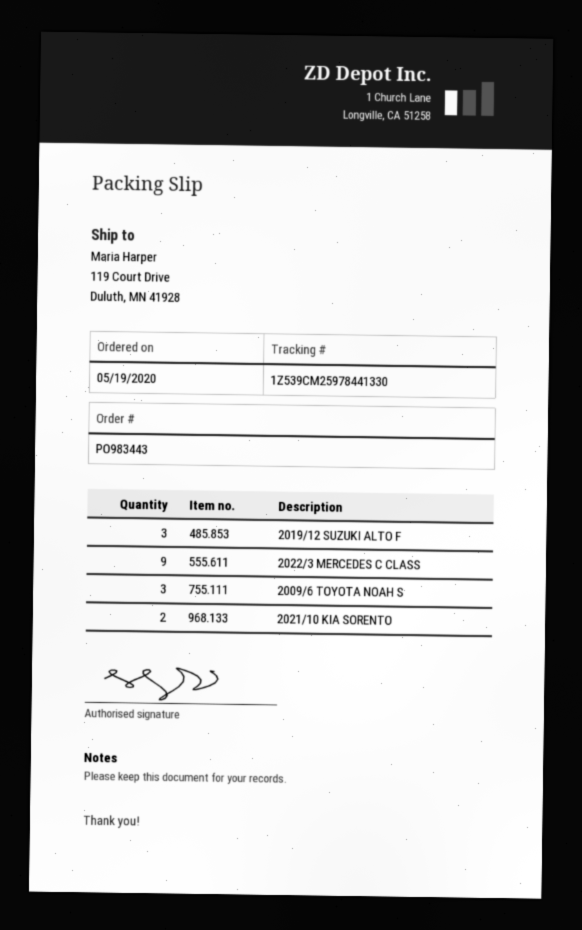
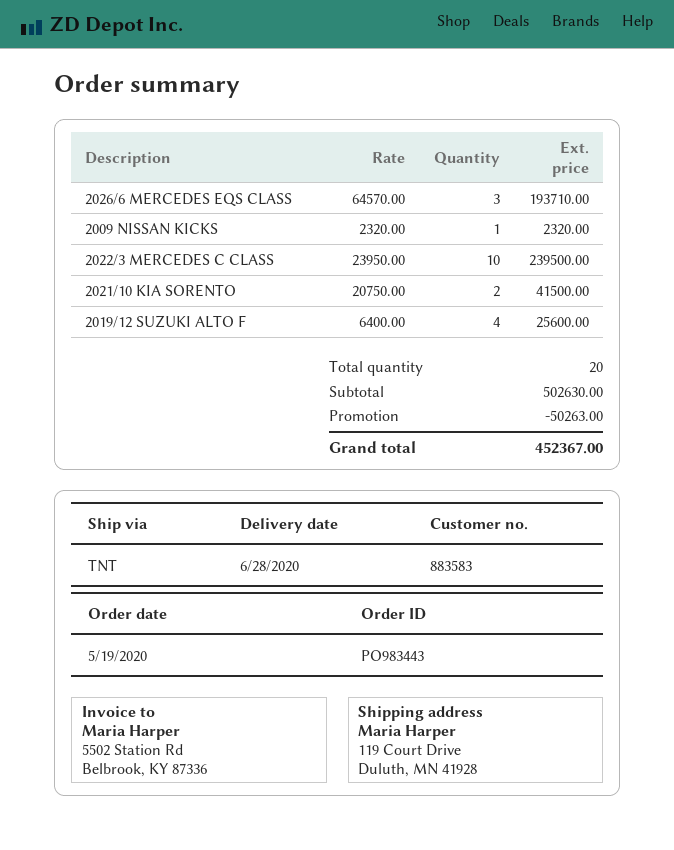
2019/12 SUZUKI ALTO F: 3 -> 4
2022/3 MERCEDES C CLASS: 9 -> 10
2009/6 TOYOTA NOAH S: 3 -> none
2026/6 MERCEDES EQS CLASS: none -> 3
2009 NISSAN KICKS: none -> 1

